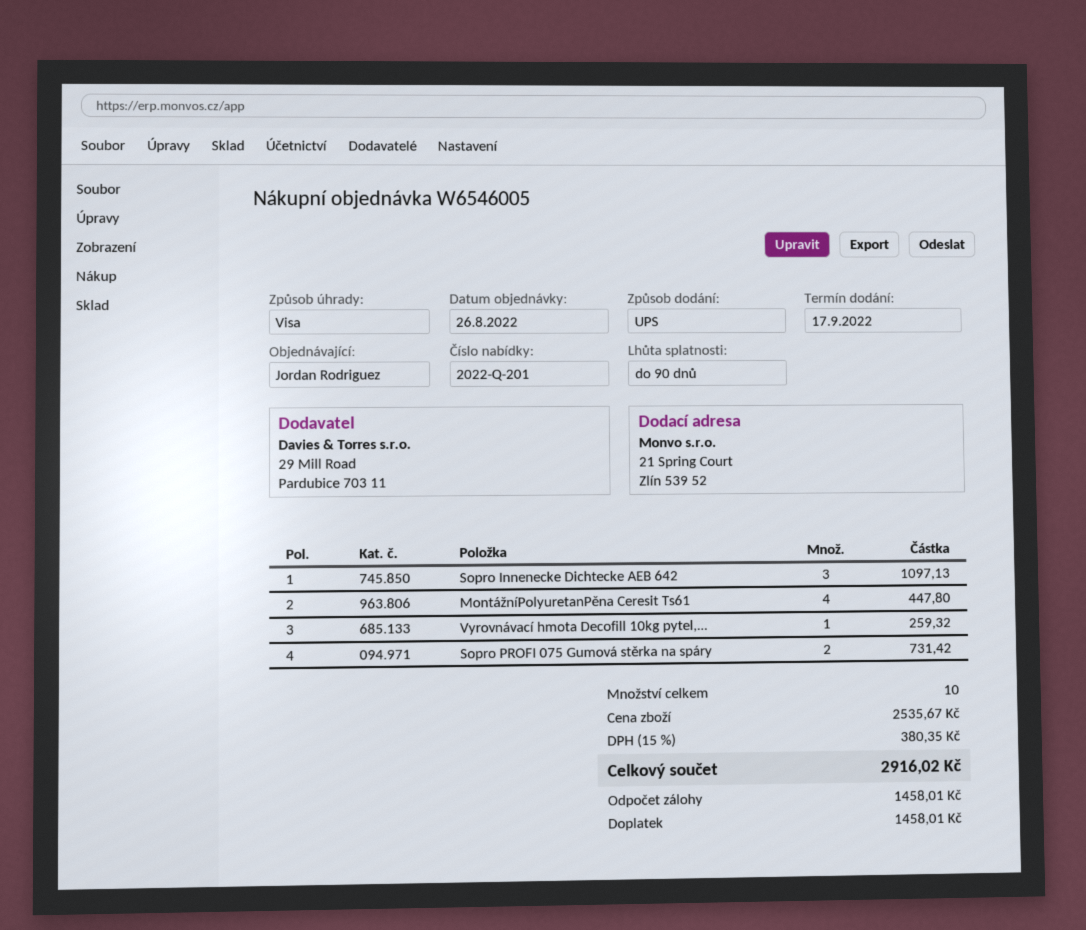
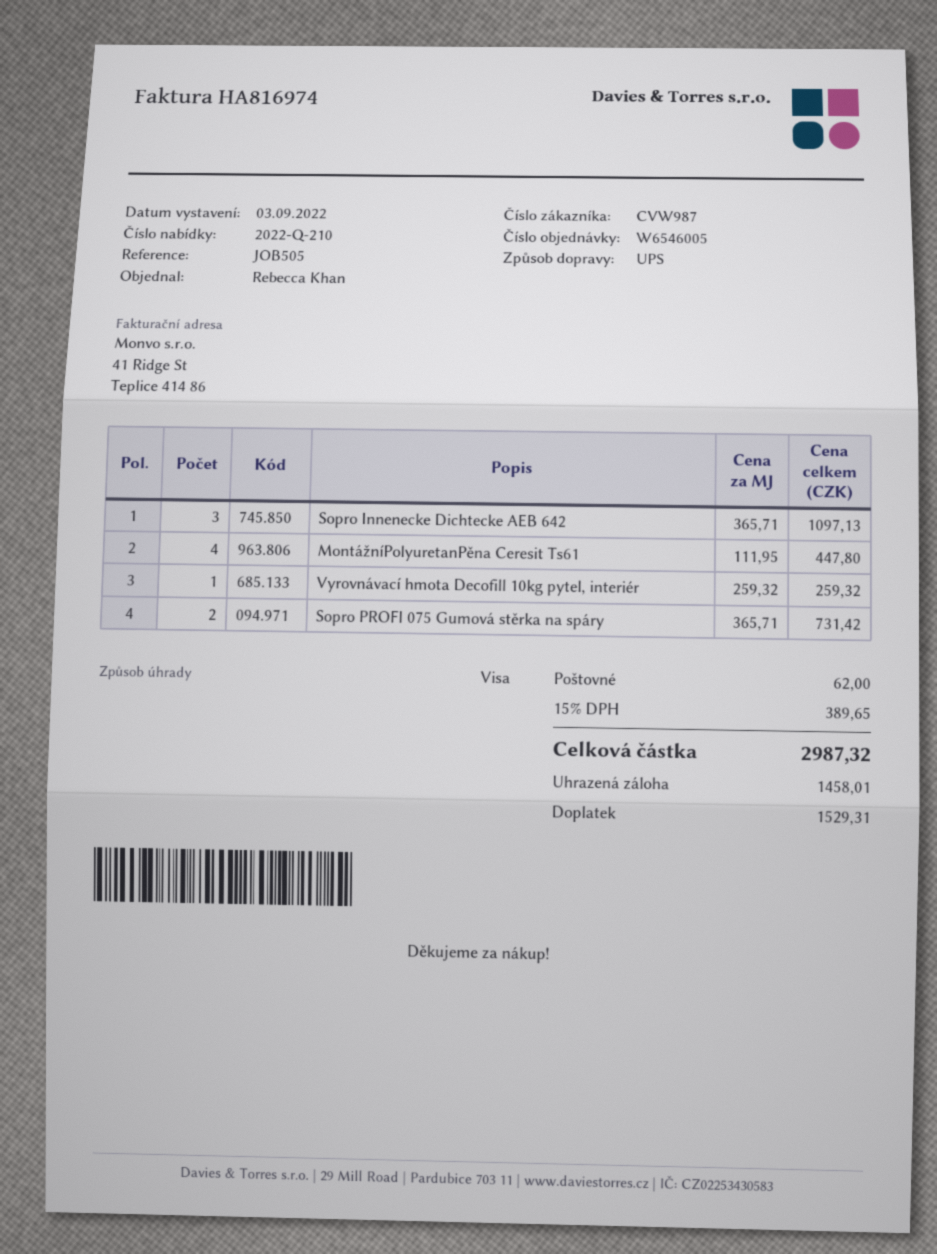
quote number: 2022-Q-201 -> 2022-Q-210
ordered by: Jordan Rodriguez -> Rebecca Khan
shipping: none -> 62.00
tax: 15% = 380.35 -> 15% = 389.65
total: 2916.02 -> 2987.32
balance: 1458.01 -> 1529.31

